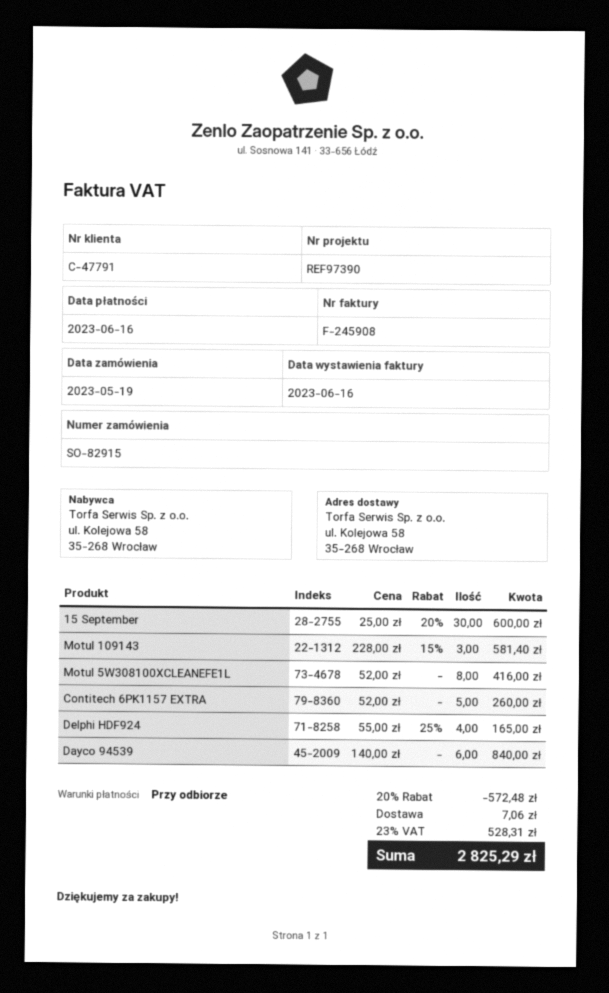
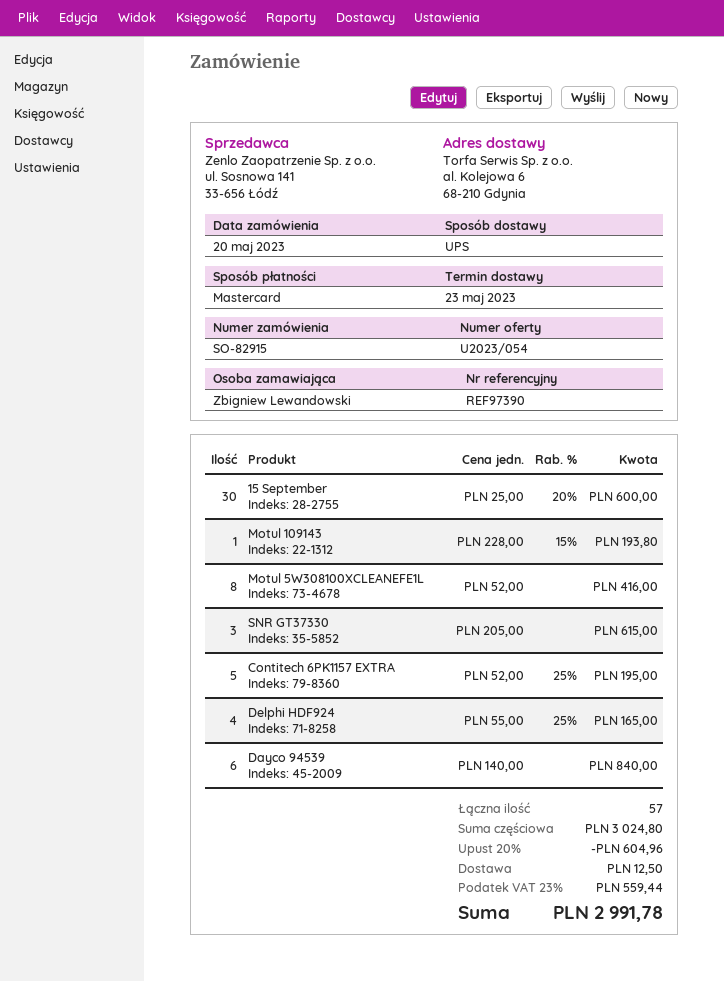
order date: 2023-05-19 -> 2023-05-20
ship to: ul. Kolejowa 58, 35-268 Wrocław -> al. Kolejowa 6, 68-210 Gdynia
Motul 109143: 3 x 228.00 - 15% = 581.40 -> 1 x 228.00 - 15% = 193.80
Contitech 6PK1157 EXTRA: 5 x 52.00 = 260.00 -> 5 x 52.00 - 25% = 195.00
SNR GT37330: none -> 3 x 205.00 = 615.00
discount: 20% = 572.48 -> 20% = 604.96
shipping: 7.06 -> 12.50
tax: 23% = 528.31 -> 23% = 559.44
total: 2825.29 -> 2991.78

